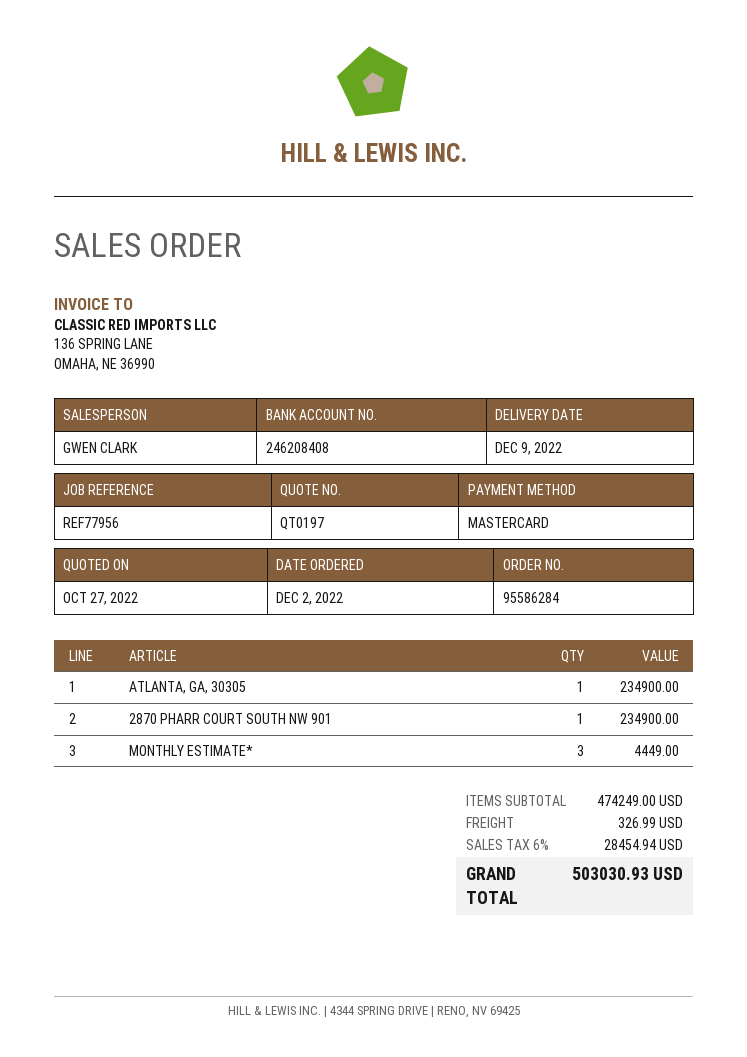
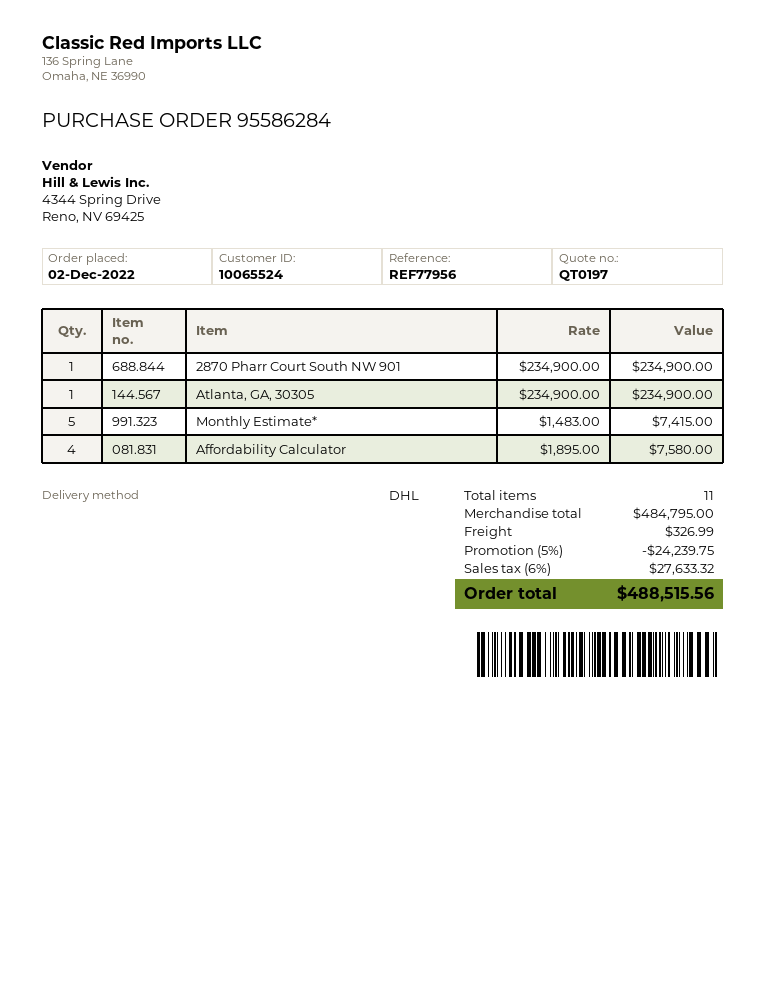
MONTHLY ESTIMATE*: 3 for 4449.00 -> 5 for 7415.00
Affordability Calculator: none -> 4 for 7580.00
subtotal: 474249.00 -> 484795.00
discount: none -> 5% = 24239.75
tax: 6% = 28454.94 -> 6% = 27633.32
total: 503030.93 -> 488515.56

